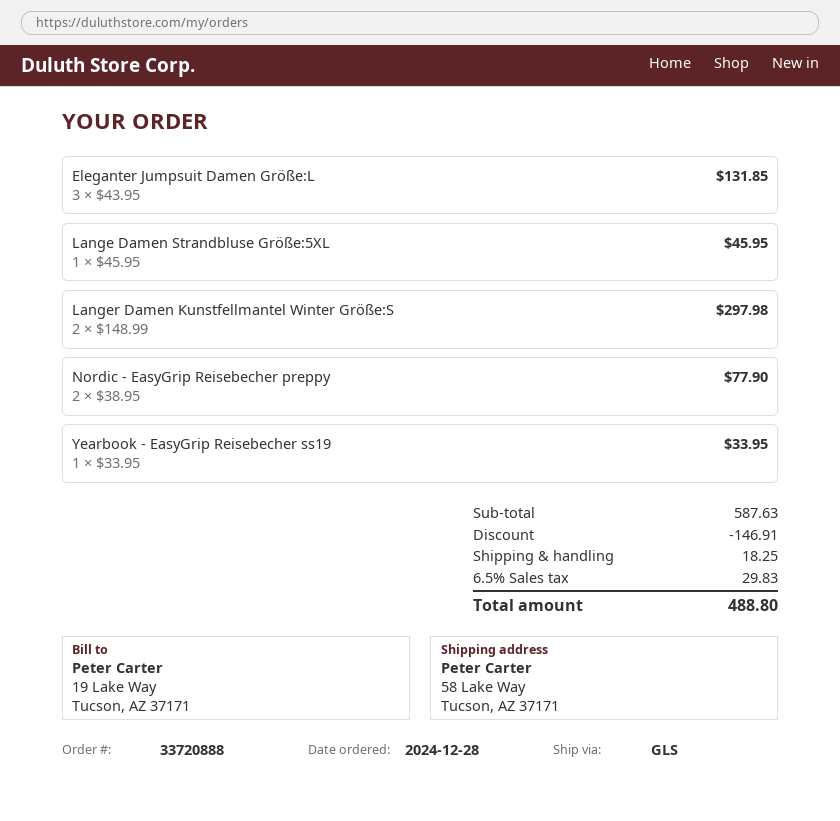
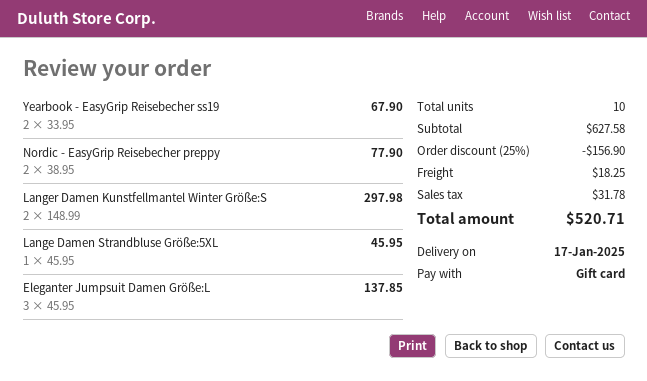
Eleganter Jumpsuit Damen Größe:L: 3 x 43.95 = 131.85 -> 3 x 45.95 = 137.85
Yearbook - EasyGrip Reisebecher ss19: 1 x 33.95 = 33.95 -> 2 x 33.95 = 67.90
subtotal: 587.63 -> 627.58
discount: 146.91 -> 156.90
tax: 29.83 -> 31.78
total: 488.80 -> 520.71

